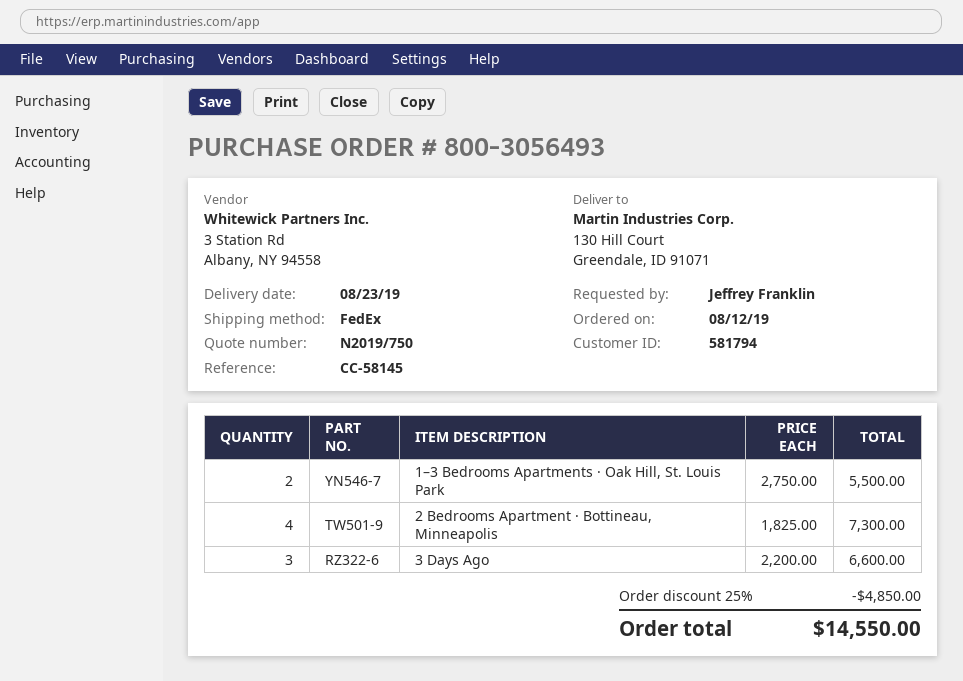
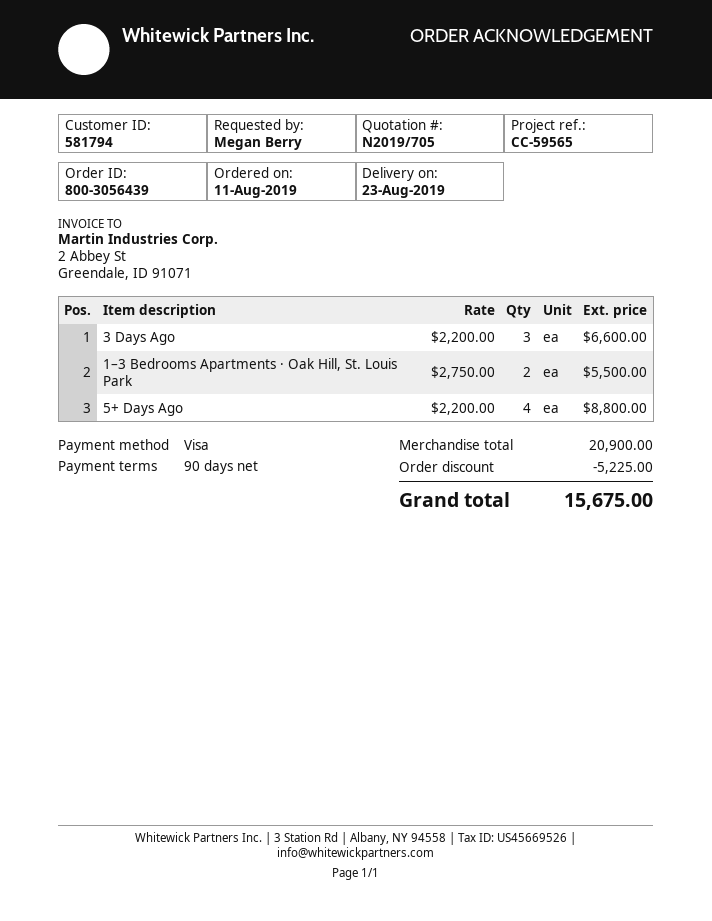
quote number: N2019/750 -> N2019/705
order number: 800-3056493 -> 800-3056439
order date: 2019-08-12 -> 2019-08-11
reference: CC-58145 -> CC-59565
ordered by: Jeffrey Franklin -> Megan Berry
2 Bedrooms Apartment · Bottineau, Minneapolis: 4 x 1825.00 = 7300.00 -> none
5+ Days Ago: none -> 4 x 2200.00 = 8800.00
discount: 4850.00 -> 5225.00
total: 14550.00 -> 15675.00

